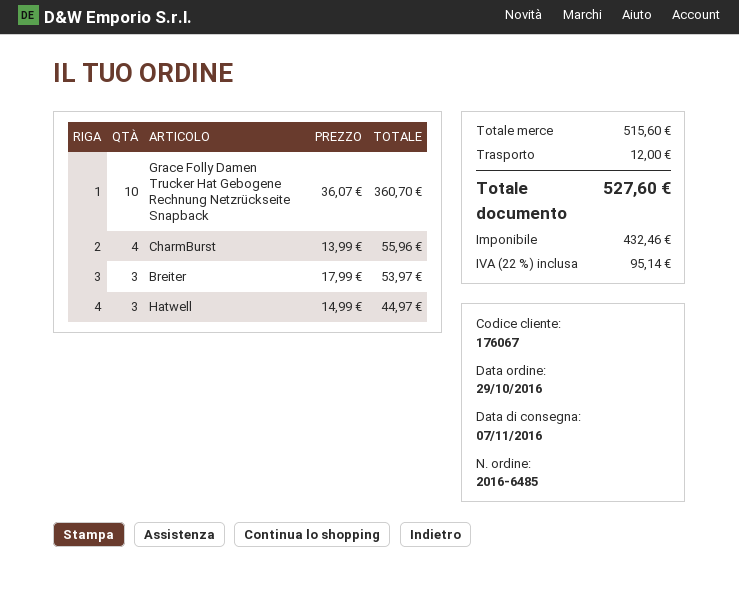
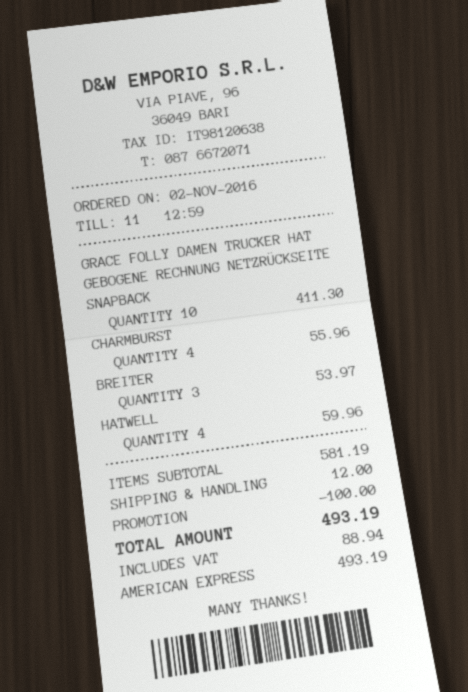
order date: 2016-10-29 -> 2016-11-02
Grace Folly Damen Trucker Hat Gebogene Rechnung Netzrückseite Snapback: 10 for 360.70 -> 10 for 411.30
Hatwell: 3 for 44.97 -> 4 for 59.96
subtotal: 515.60 -> 581.19
discount: none -> 100.00
tax: 95.14 -> 88.94
total: 527.60 -> 493.19

